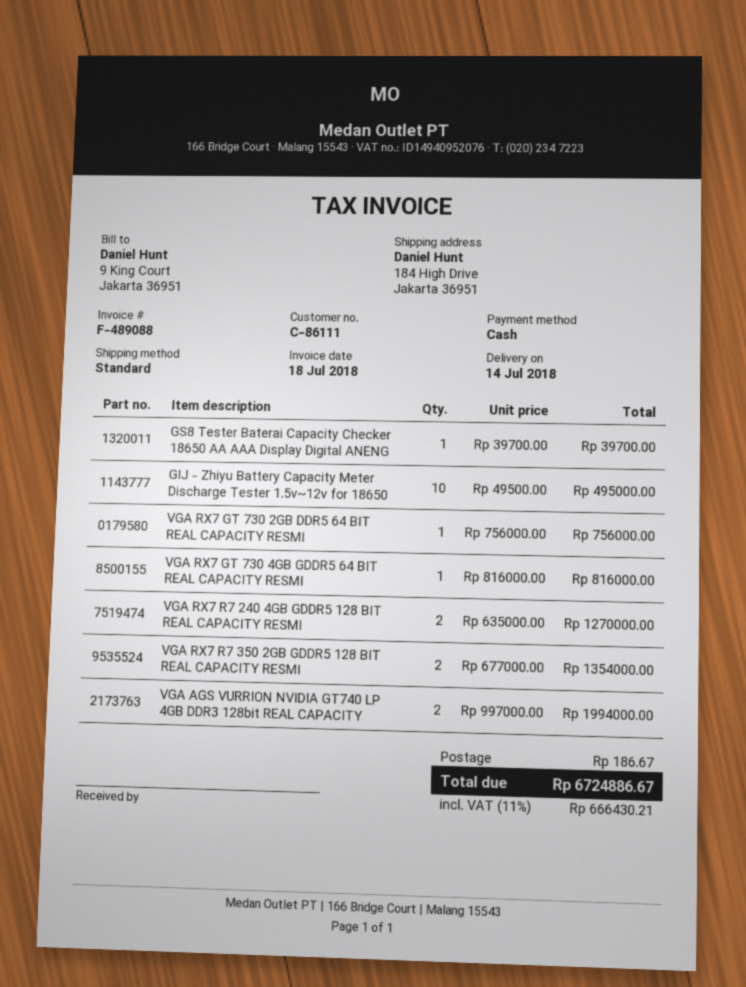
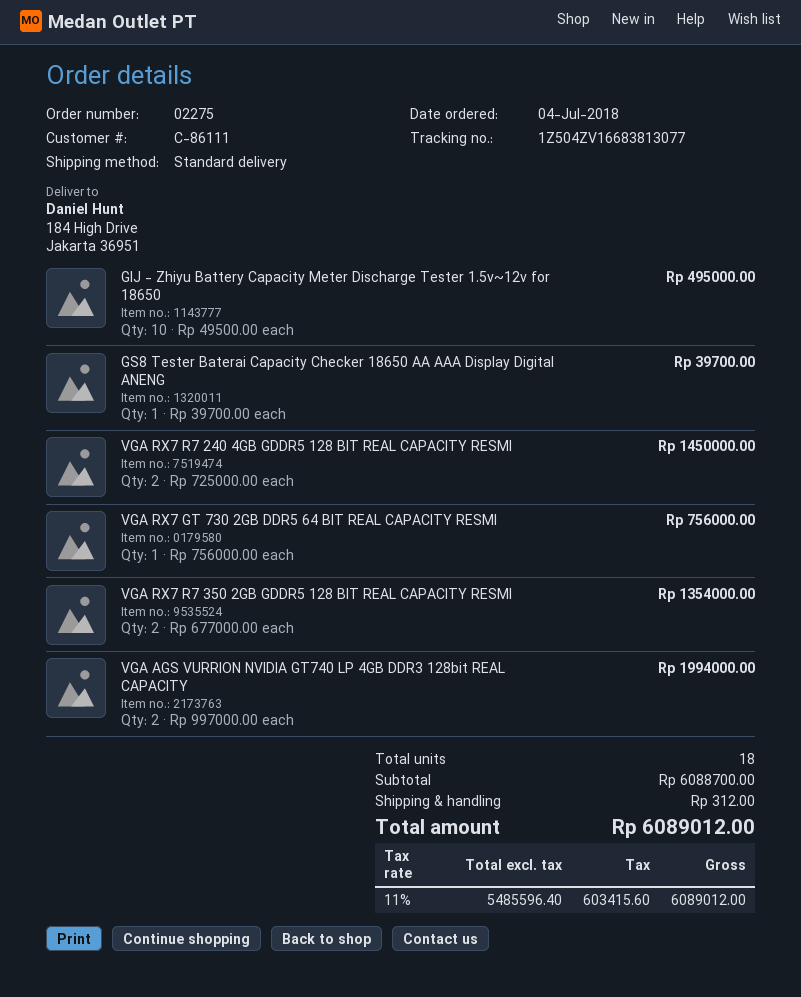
VGA RX7 GT 730 4GB GDDR5 64 BIT REAL CAPACITY RESMI: 1 x 816000.00 = 816000.00 -> none
VGA RX7 R7 240 4GB GDDR5 128 BIT REAL CAPACITY RESMI: 2 x 635000.00 = 1270000.00 -> 2 x 725000.00 = 1450000.00
shipping: 186.67 -> 312.00
tax: 11% = 666430.21 -> 11% = 603415.60
total: 6724886.67 -> 6089012.00

